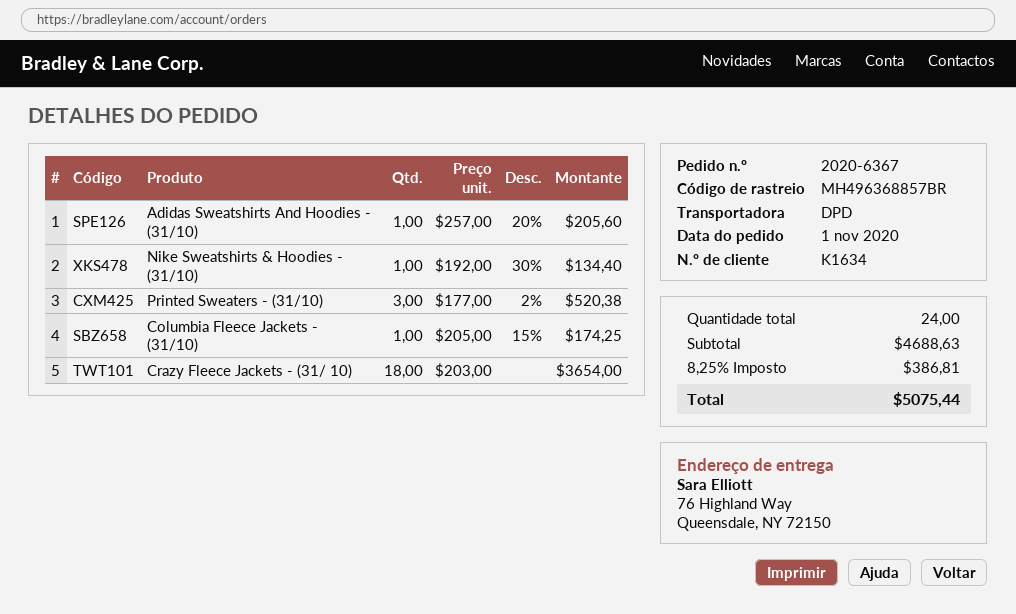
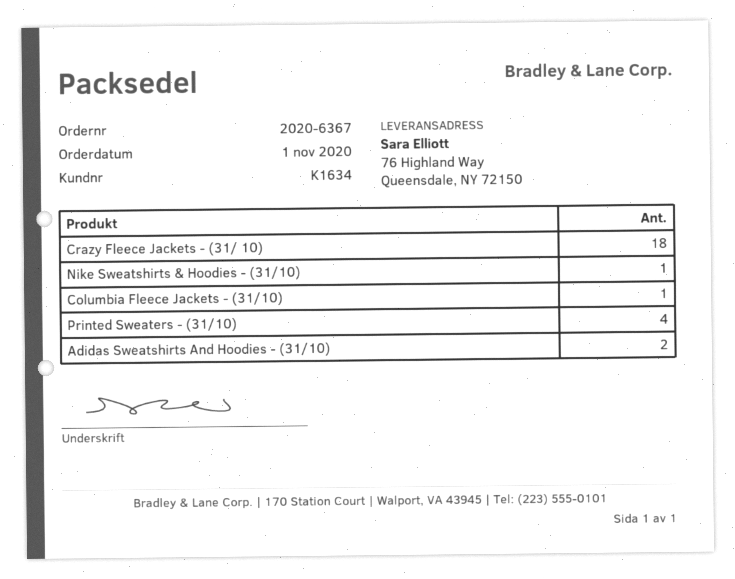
Adidas Sweatshirts And Hoodies - (31/10): 1 -> 2
Printed Sweaters - (31/10): 3 -> 4

